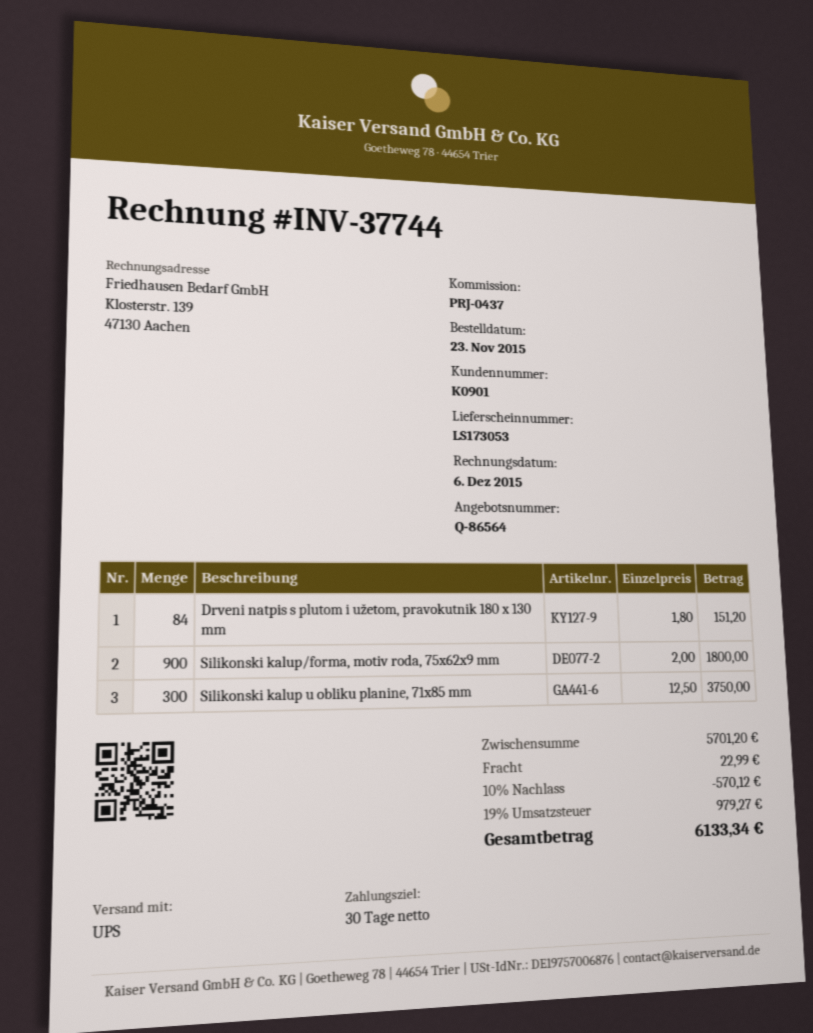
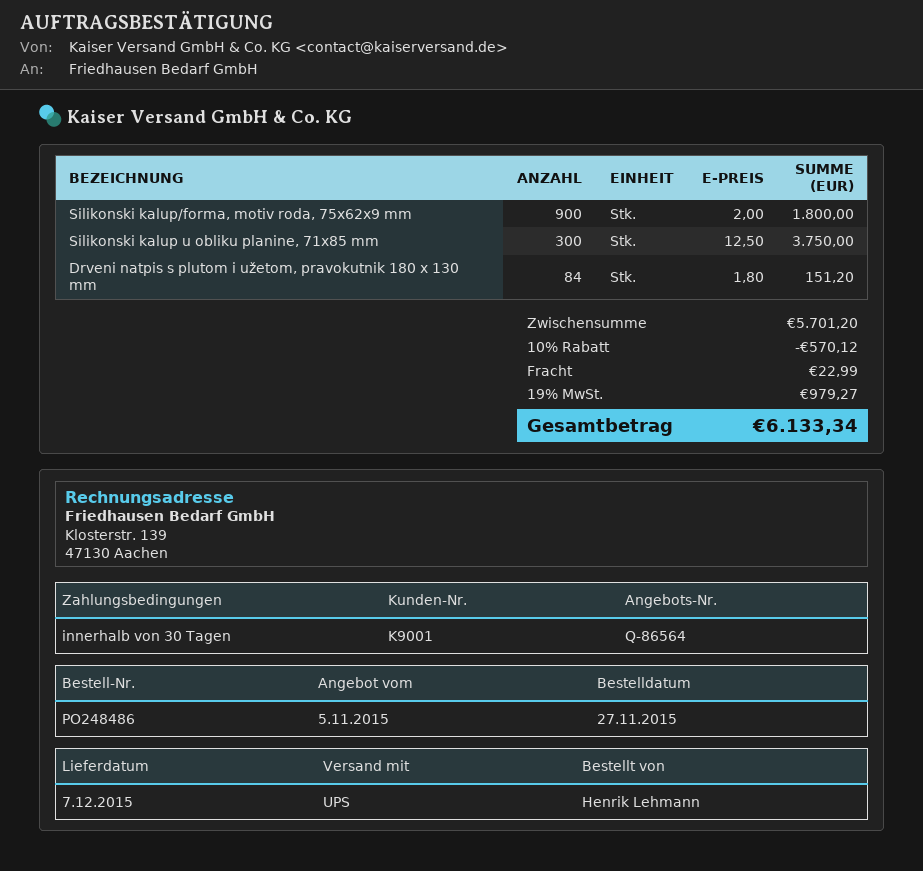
order date: 2015-11-23 -> 2015-11-27
customer number: K0901 -> K9001

